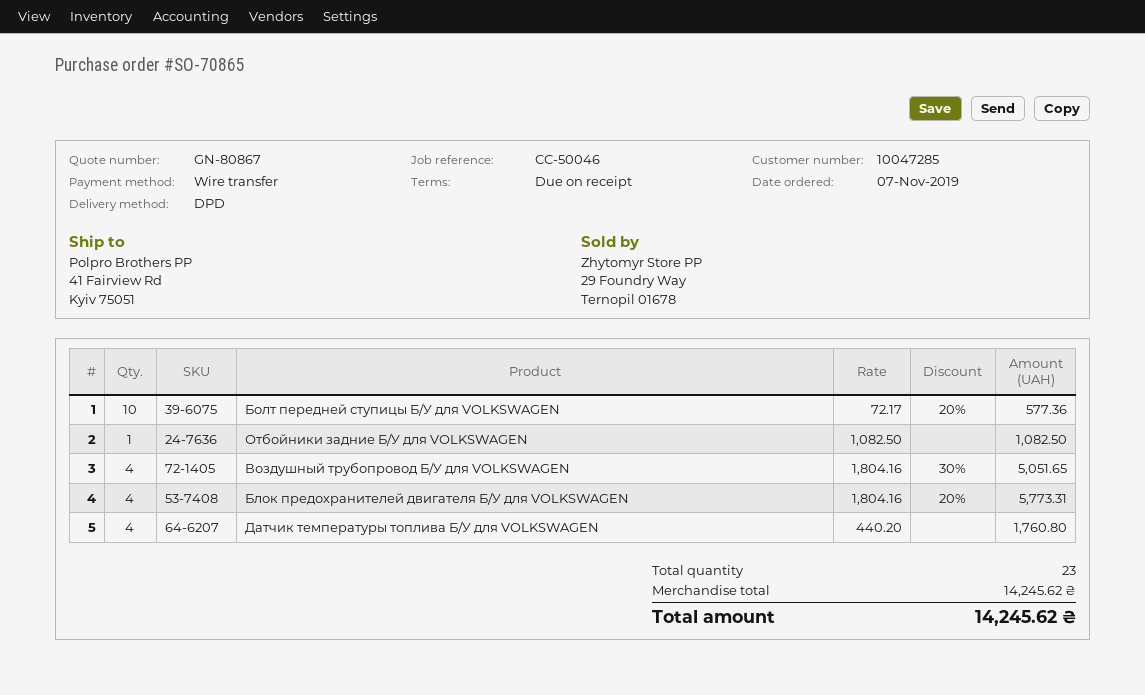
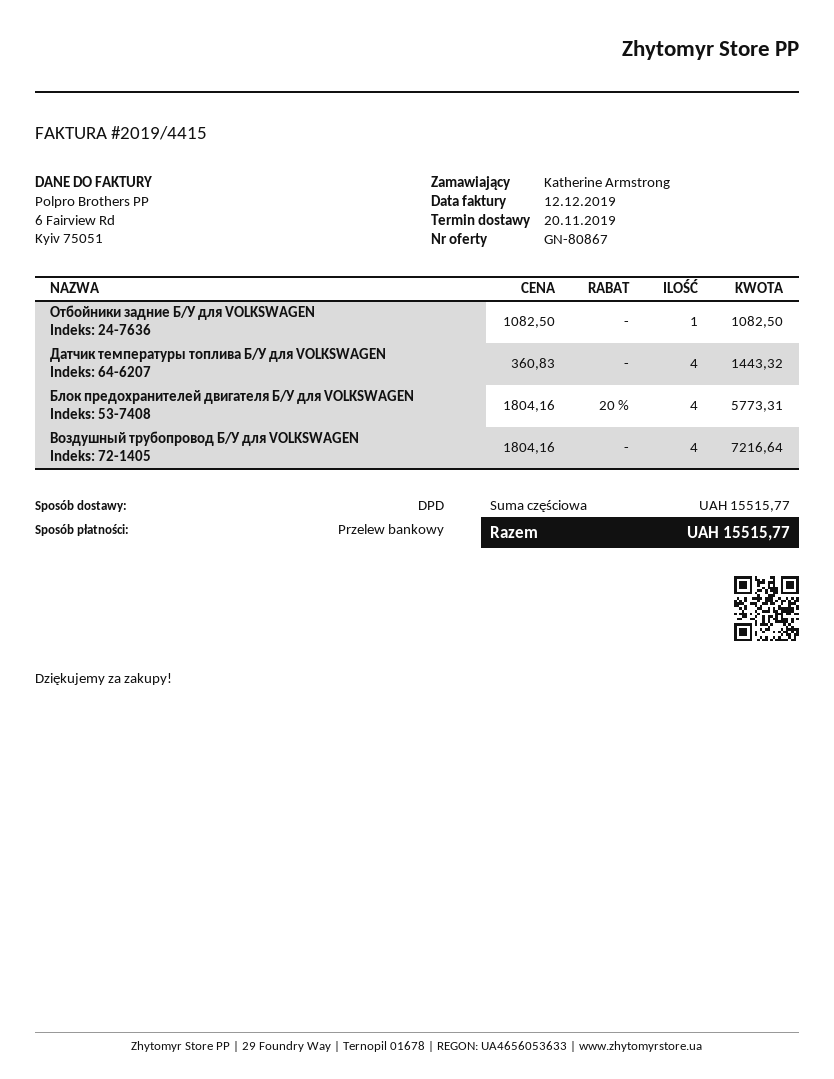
Болт передней ступицы Б/У для VOLKSWAGEN: 10 x 72.17 - 20% = 577.36 -> none
Воздушный трубопровод Б/У для VOLKSWAGEN: 4 x 1804.16 - 30% = 5051.65 -> 4 x 1804.16 = 7216.64
Датчик температуры топлива Б/У для VOLKSWAGEN: 4 x 440.20 = 1760.80 -> 4 x 360.83 = 1443.32
subtotal: 14245.62 -> 15515.77
total: 14245.62 -> 15515.77

